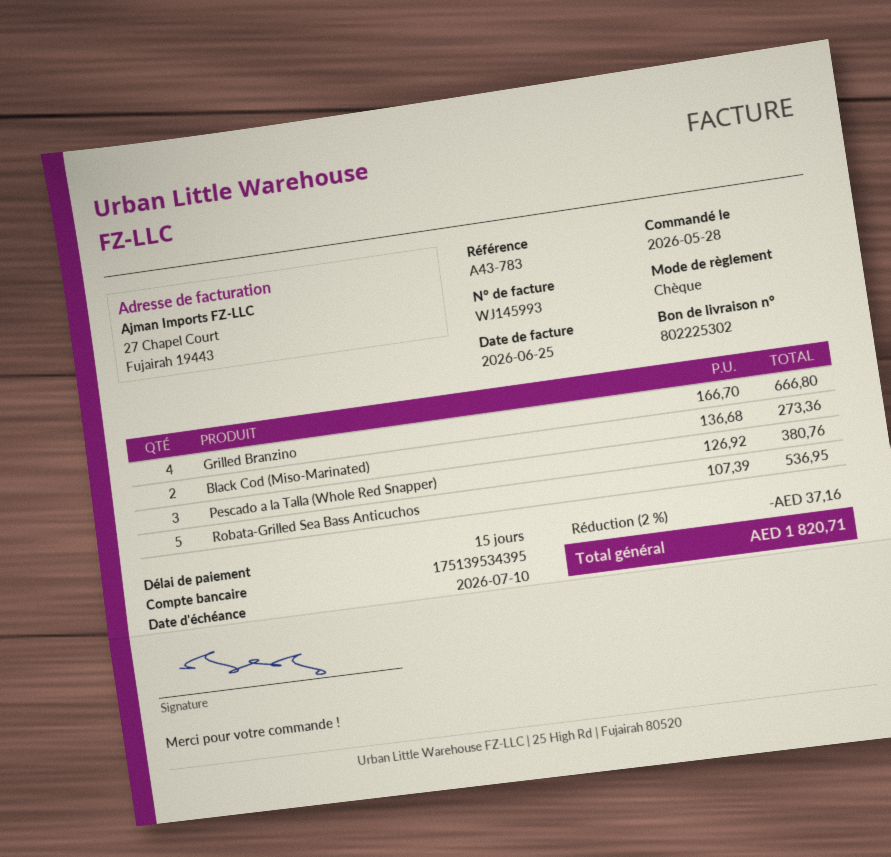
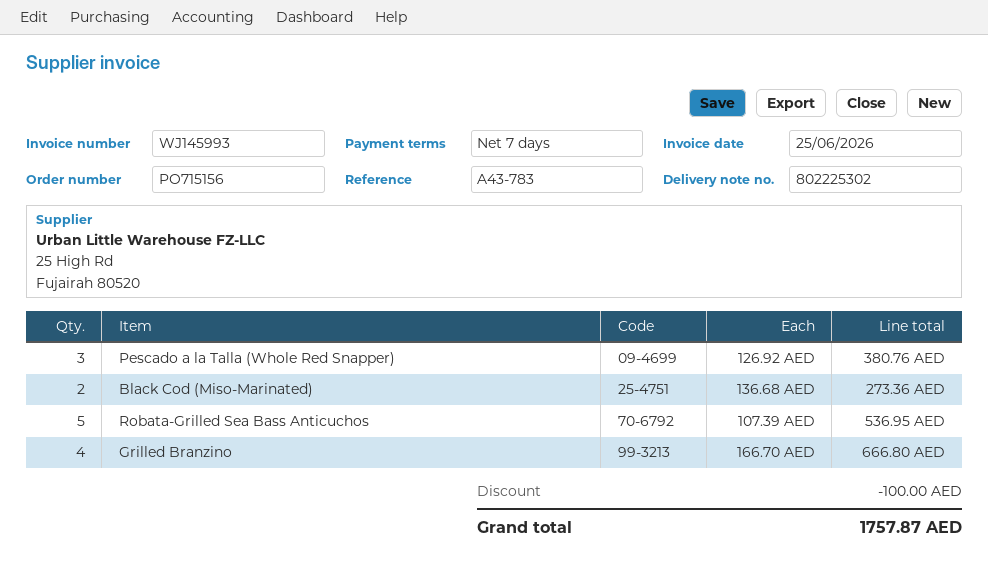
payment terms: 15 days -> 7 days
discount: 37.16 -> 100.00
total: 1820.71 -> 1757.87

